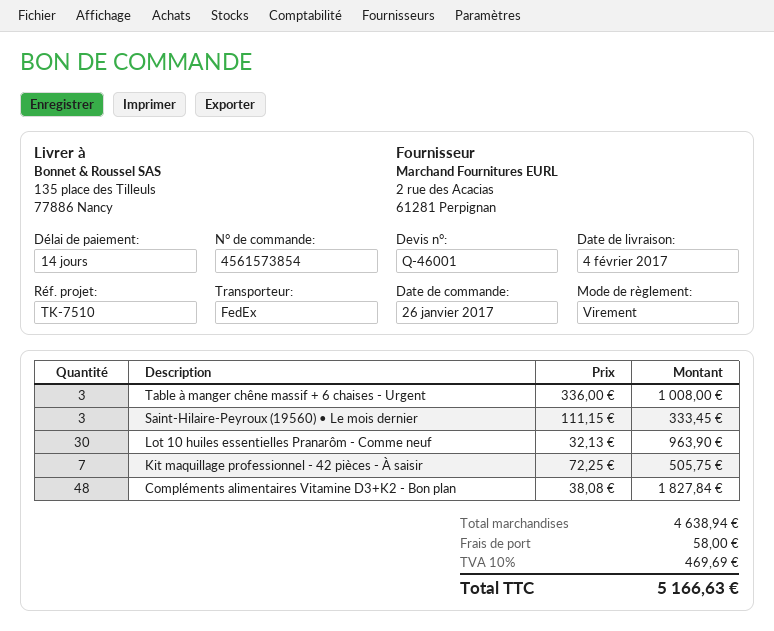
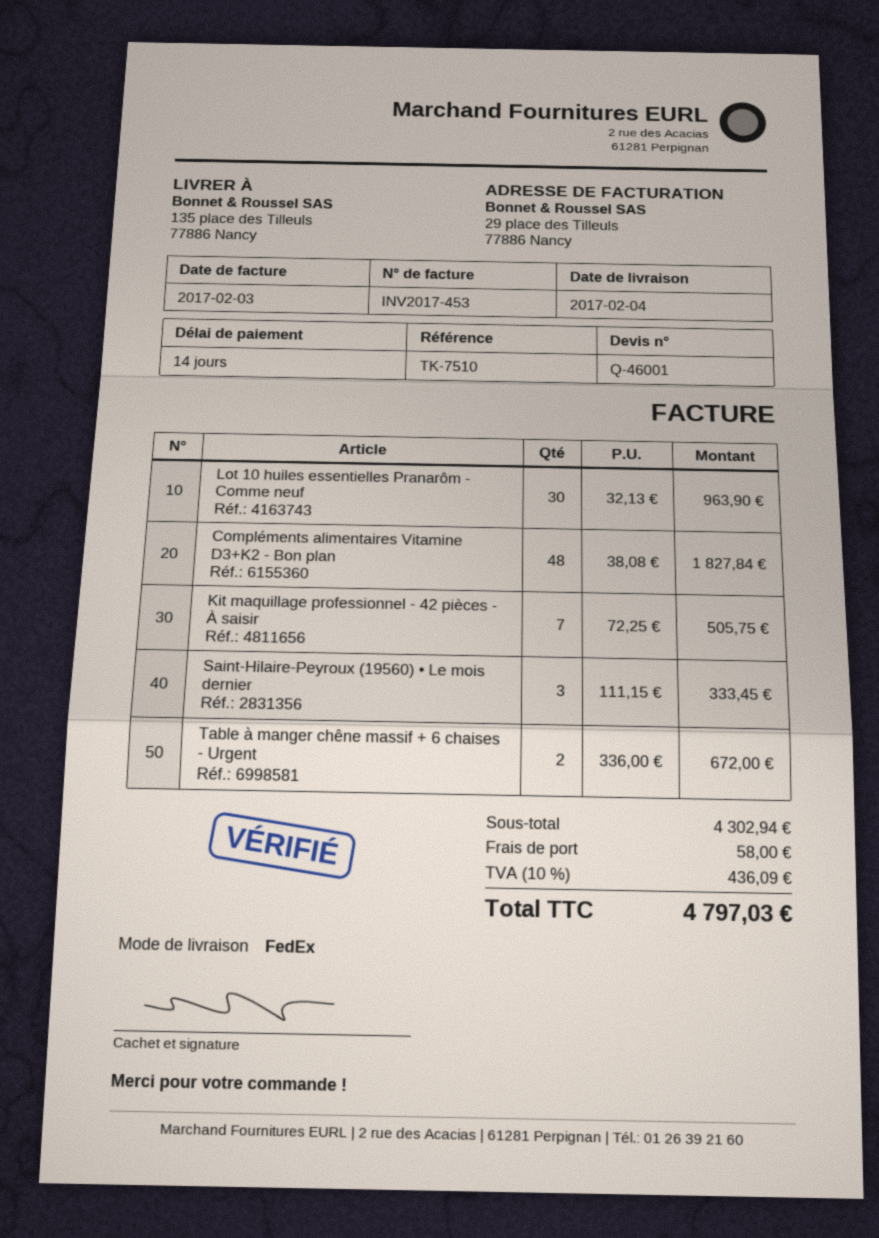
Table à manger chêne massif + 6 chaises - Urgent: 3 x 336.00 = 1008.00 -> 2 x 336.00 = 672.00
subtotal: 4638.94 -> 4302.94
tax: 10% = 469.69 -> 10% = 436.09
total: 5166.63 -> 4797.03

